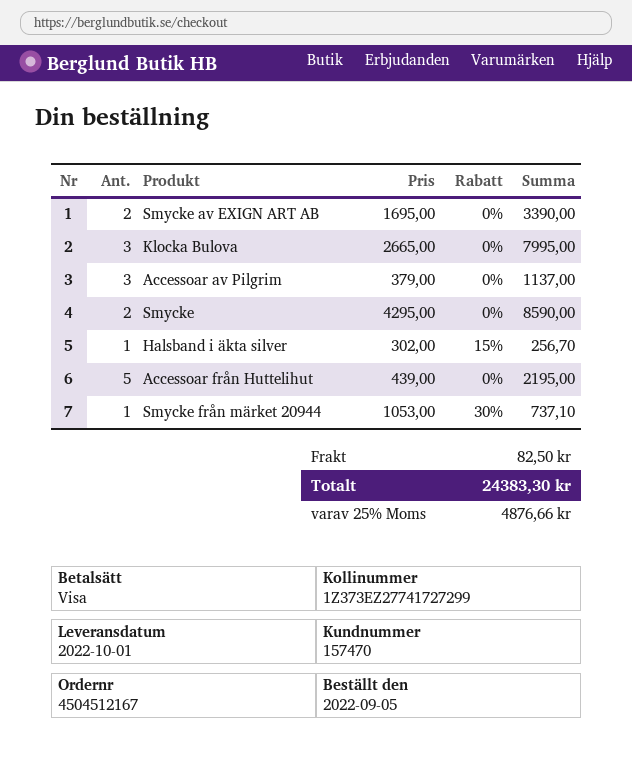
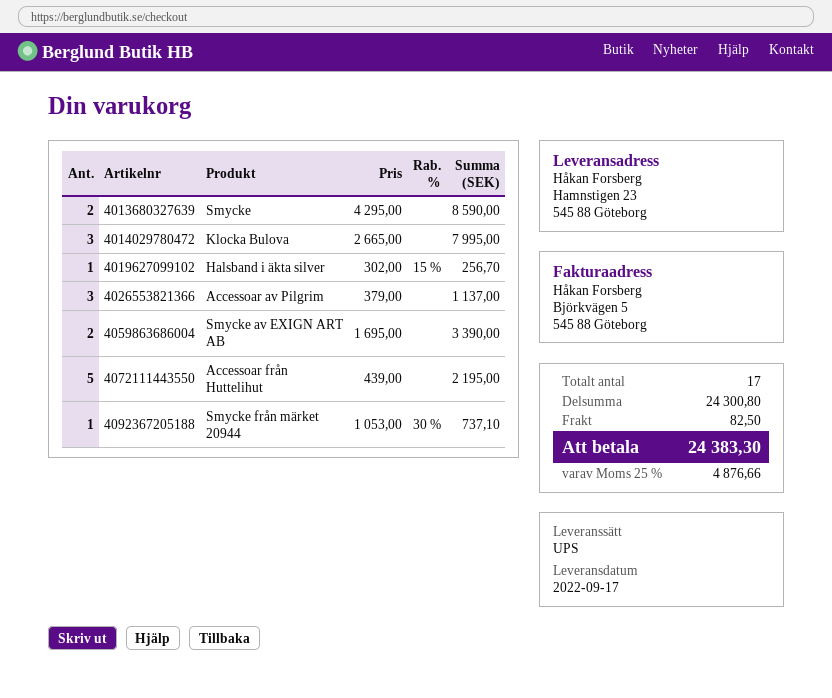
delivery date: 2022-10-01 -> 2022-09-17

